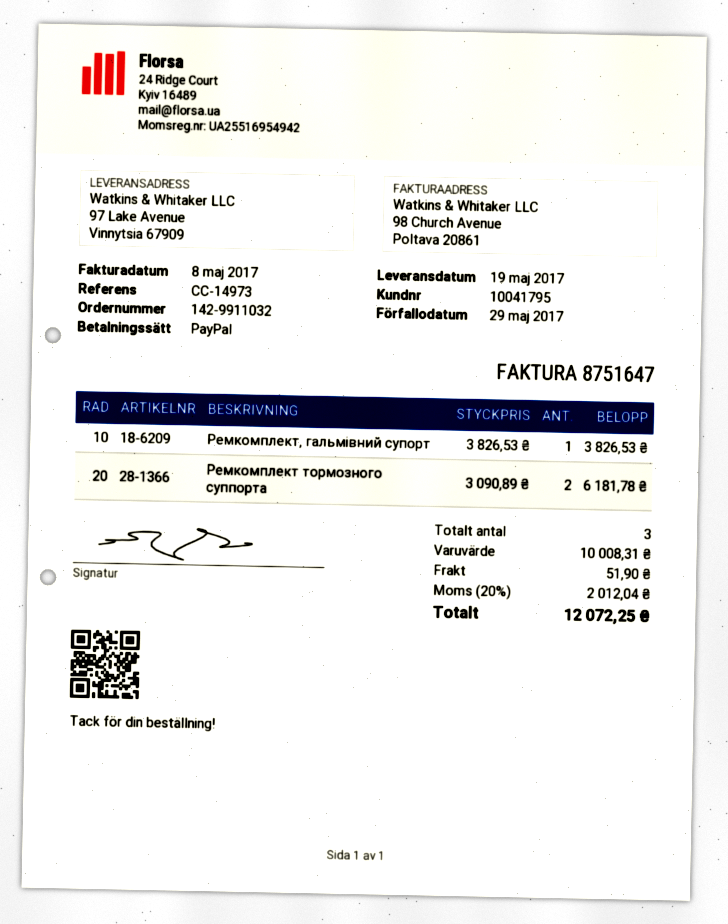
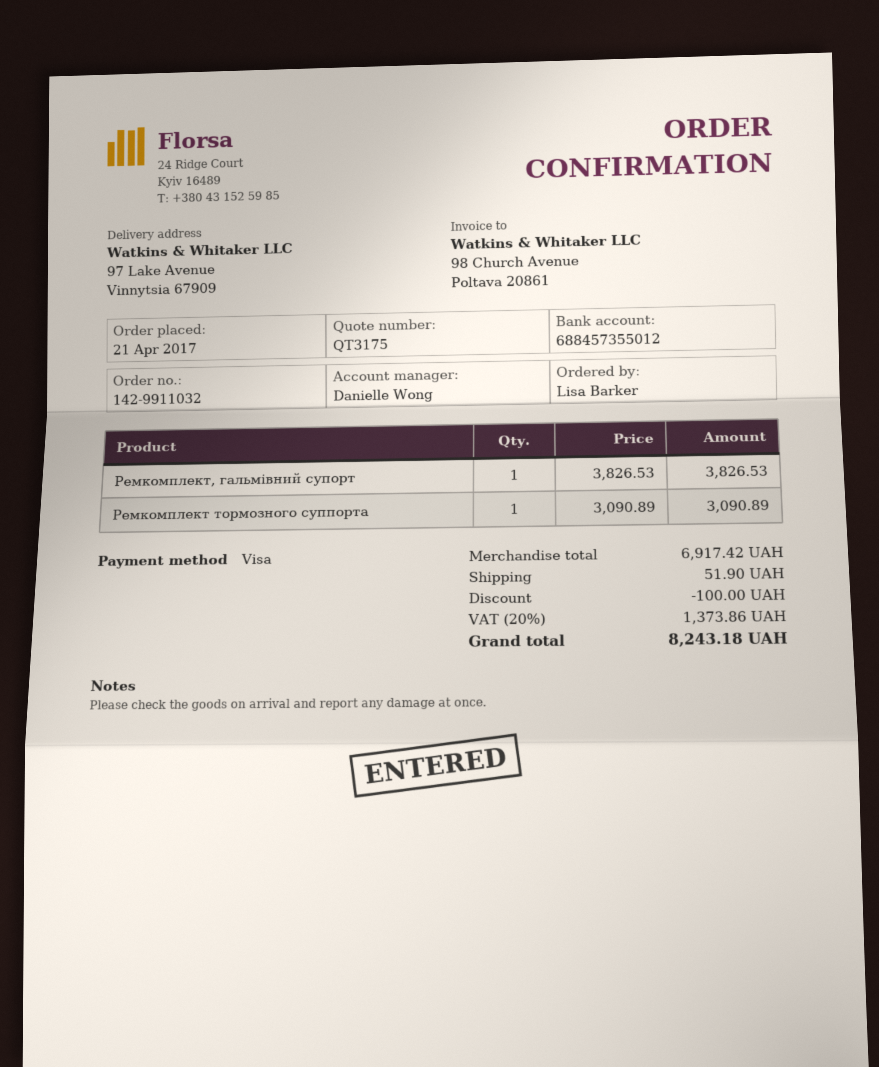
payment method: PayPal -> Visa
Ремкомплект тормозного суппорта: 2 x 3090.89 = 6181.78 -> 1 x 3090.89 = 3090.89
subtotal: 10008.31 -> 6917.42
discount: none -> 100.00
tax: 20% = 2012.04 -> 20% = 1373.86
total: 12072.25 -> 8243.18

